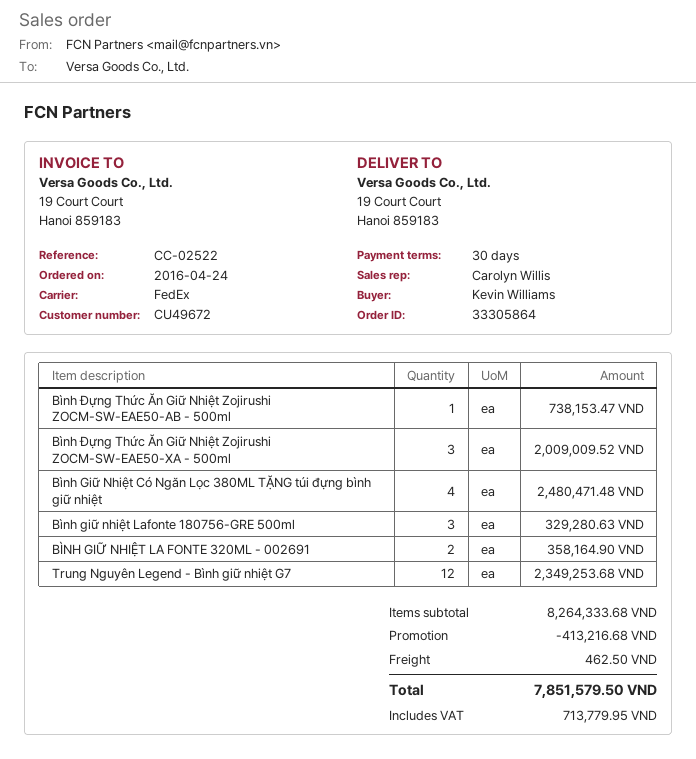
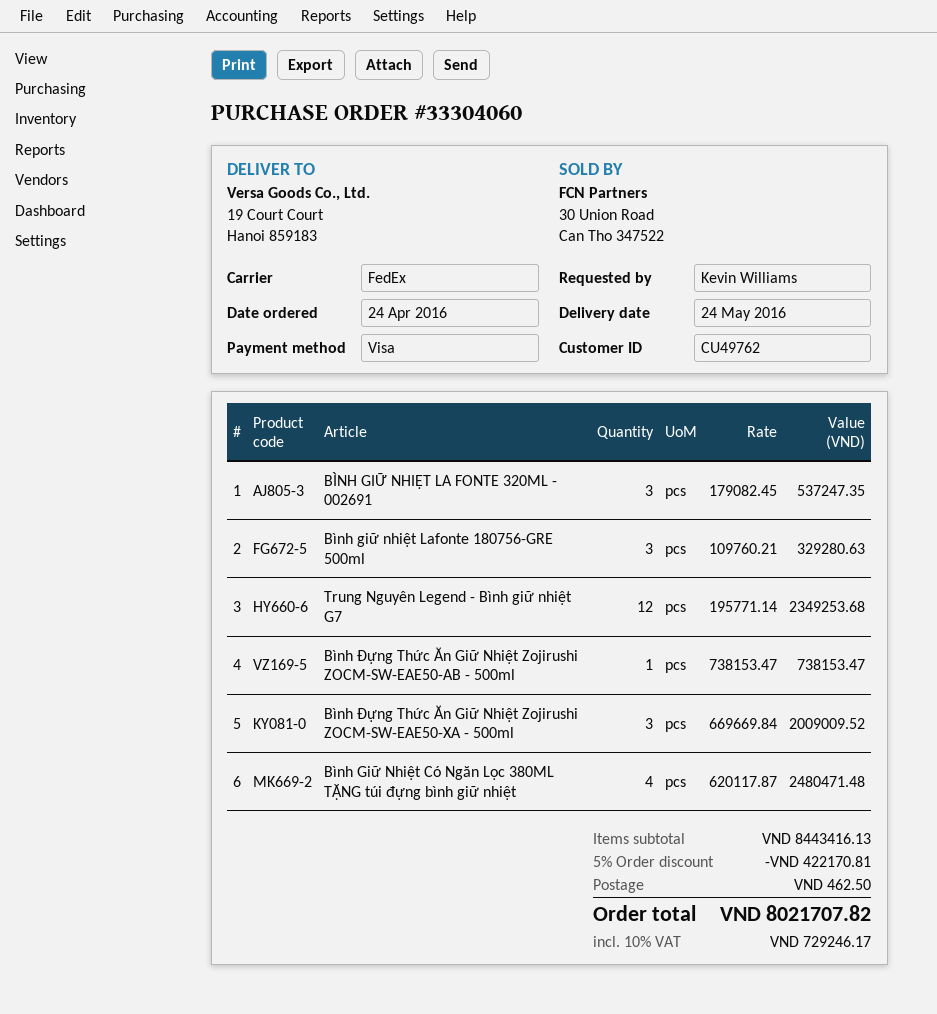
order number: 33305864 -> 33304060
customer number: CU49672 -> CU49762
BÌNH GIỮ NHIỆT LA FONTE 320ML - 002691: 2 for 358164.90 -> 3 for 537247.35
subtotal: 8264333.68 -> 8443416.13
discount: 413216.68 -> 422170.81
tax: 713779.95 -> 729246.17
total: 7851579.50 -> 8021707.82

